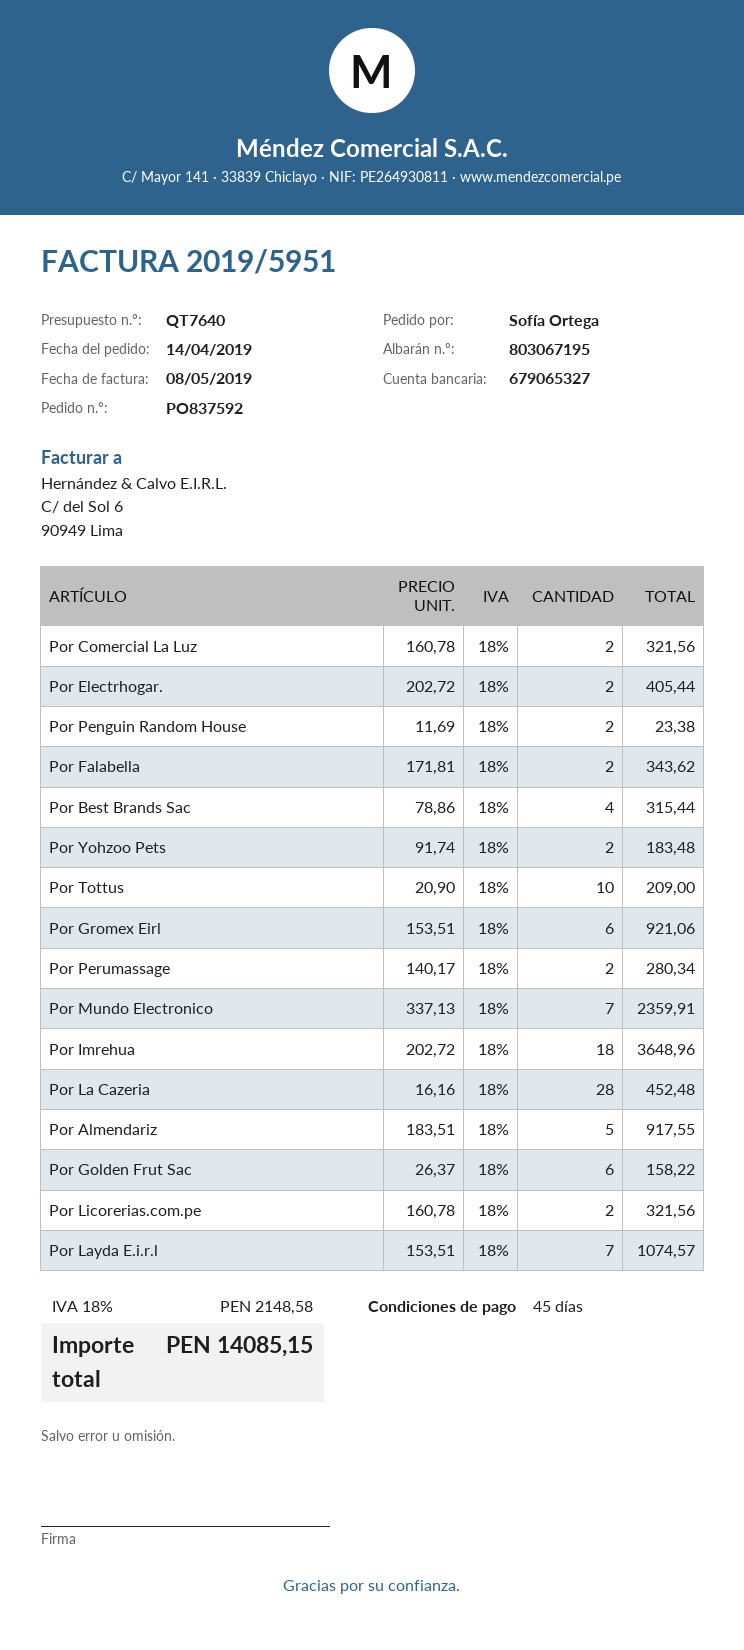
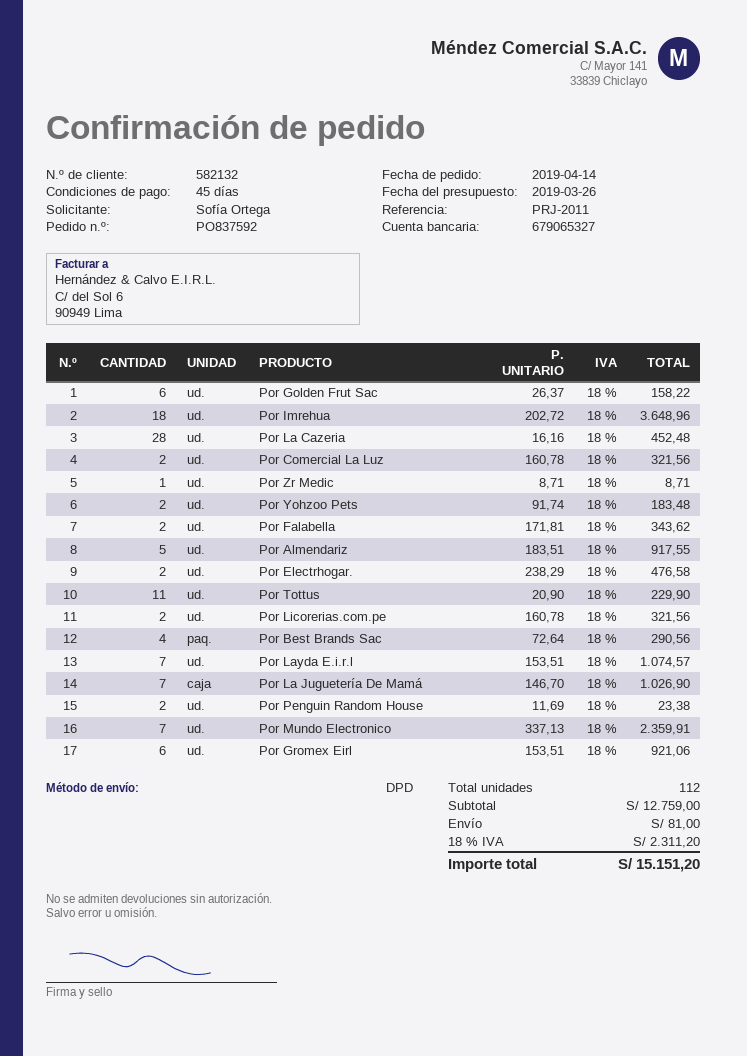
Por Electrhogar.: 2 x 202.72 = 405.44 -> 2 x 238.29 = 476.58
Por Best Brands Sac: 4 x 78.86 = 315.44 -> 4 x 72.64 = 290.56
Por Tottus: 10 x 20.90 = 209.00 -> 11 x 20.90 = 229.90
Por Perumassage: 2 x 140.17 = 280.34 -> none
Por Zr Medic: none -> 1 x 8.71 = 8.71
Por La Juguetería De Mamá: none -> 7 x 146.70 = 1026.90
shipping: none -> 81.00
tax: 18% = 2148.58 -> 18% = 2311.20
total: 14085.15 -> 15151.20

